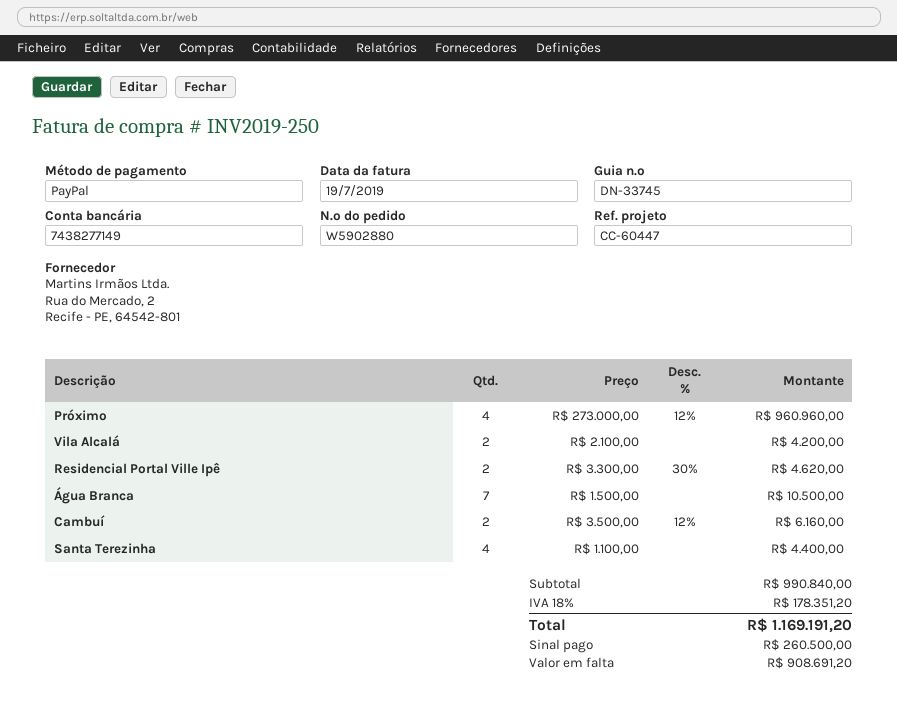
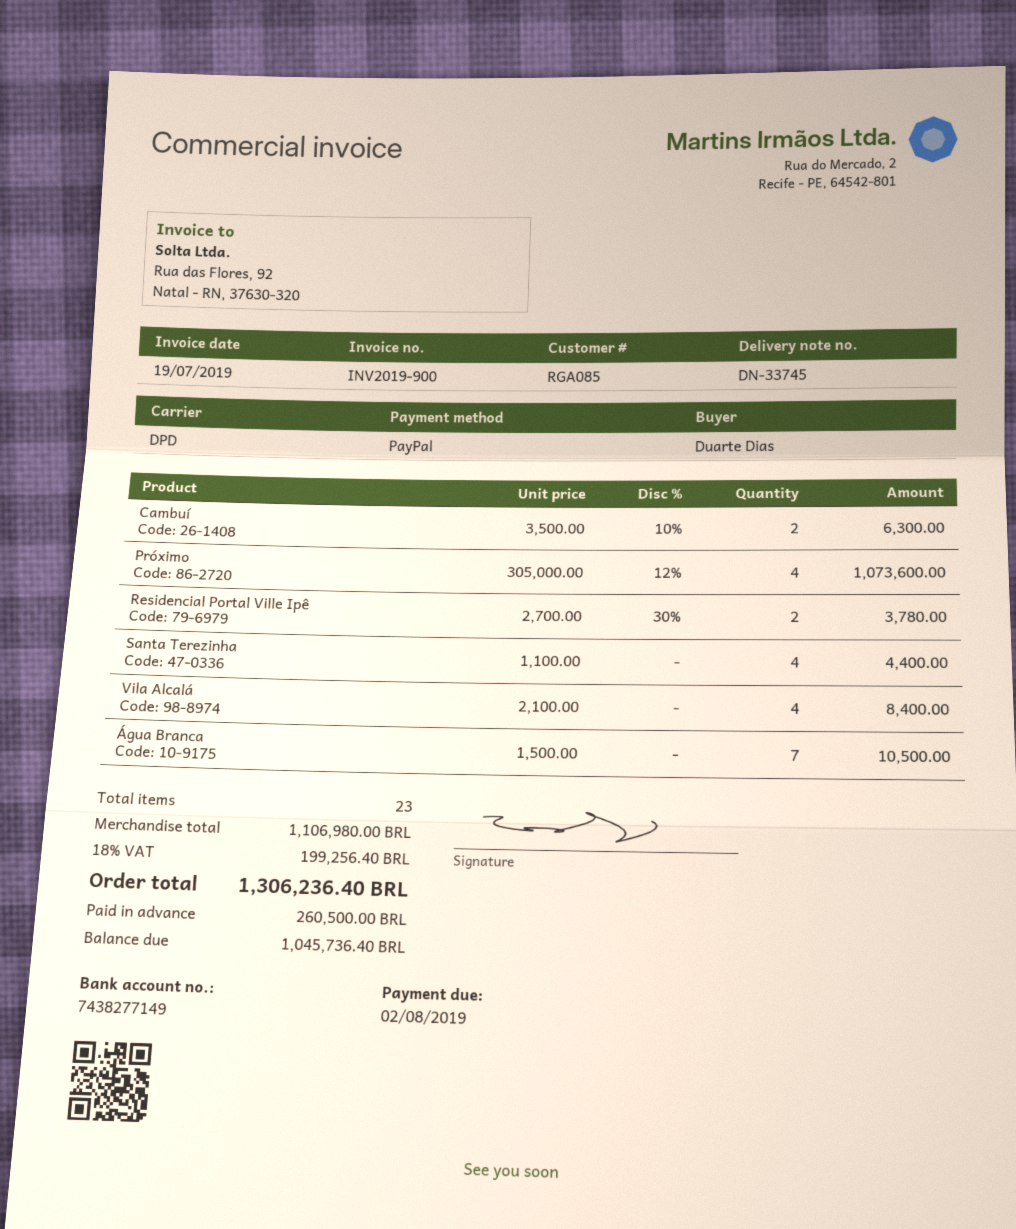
invoice number: INV2019-250 -> INV2019-900
Próximo: 4 x 273000.00 - 12% = 960960.00 -> 4 x 305000.00 - 12% = 1073600.00
Vila Alcalá: 2 x 2100.00 = 4200.00 -> 4 x 2100.00 = 8400.00
Residencial Portal Ville Ipê: 2 x 3300.00 - 30% = 4620.00 -> 2 x 2700.00 - 30% = 3780.00
Cambuí: 2 x 3500.00 - 12% = 6160.00 -> 2 x 3500.00 - 10% = 6300.00
subtotal: 990840.00 -> 1106980.00
tax: 18% = 178351.20 -> 18% = 199256.40
total: 1169191.20 -> 1306236.40
balance: 908691.20 -> 1045736.40

